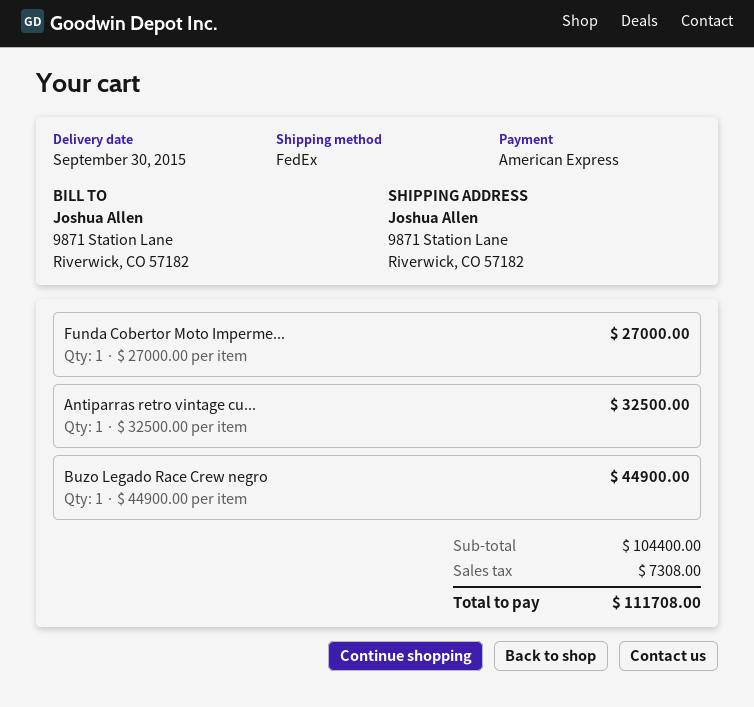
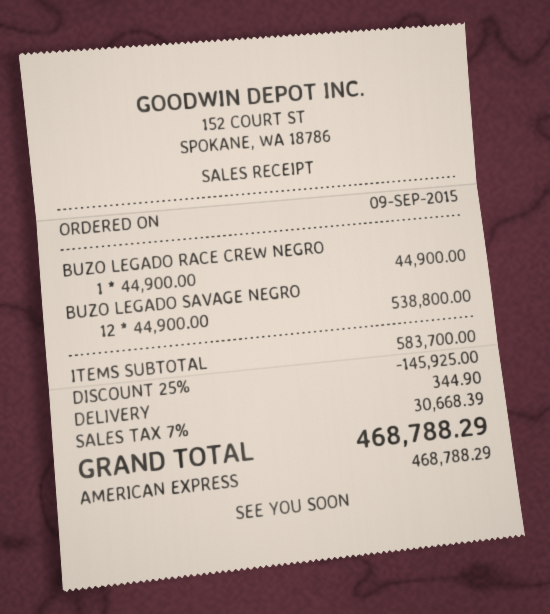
Funda Cobertor Moto Imperme...: 1 x 27000.00 = 27000.00 -> none
Antiparras retro vintage cu...: 1 x 32500.00 = 32500.00 -> none
BUZO LEGADO SAVAGE NEGRO: none -> 12 x 44900.00 = 538800.00
subtotal: 104400.00 -> 583700.00
discount: none -> 25% = 145925.00
shipping: none -> 344.90
tax: 7308.00 -> 30668.39
total: 111708.00 -> 468788.29

